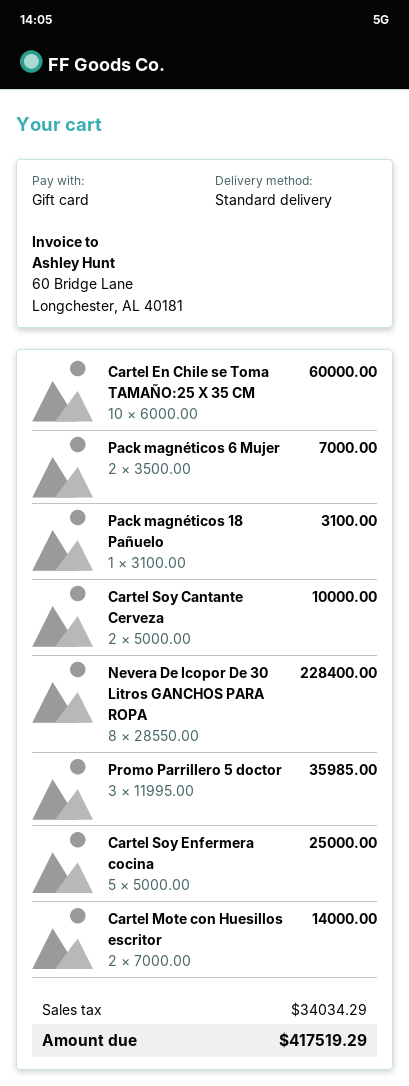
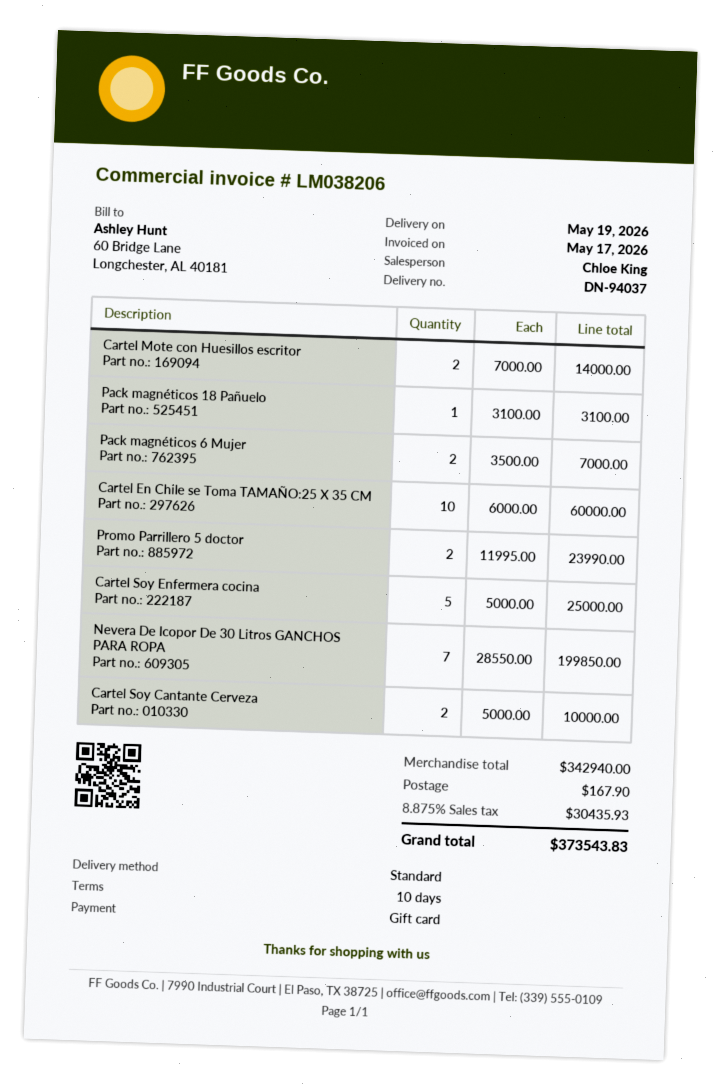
Nevera De Icopor De 30 Litros GANCHOS PARA ROPA: 8 x 28550.00 = 228400.00 -> 7 x 28550.00 = 199850.00
Promo Parrillero 5 doctor: 3 x 11995.00 = 35985.00 -> 2 x 11995.00 = 23990.00
shipping: none -> 167.90
tax: 34034.29 -> 30435.93
total: 417519.29 -> 373543.83

